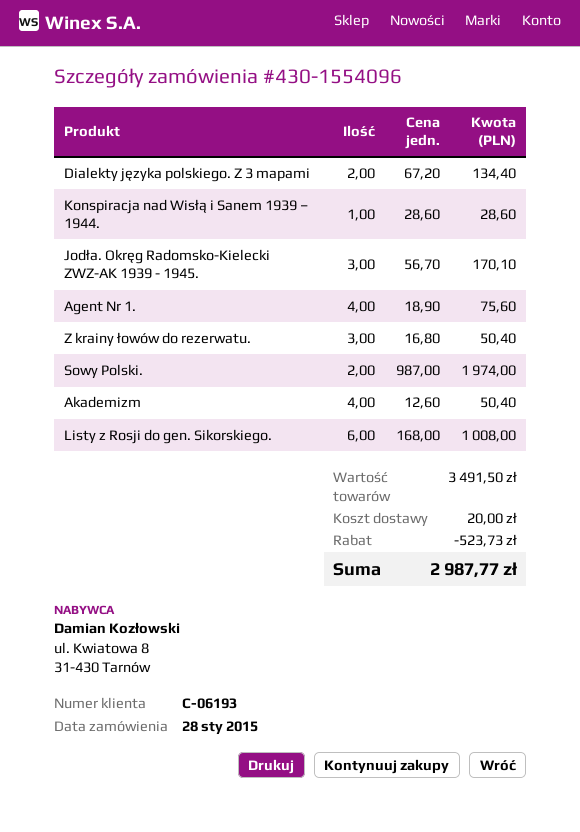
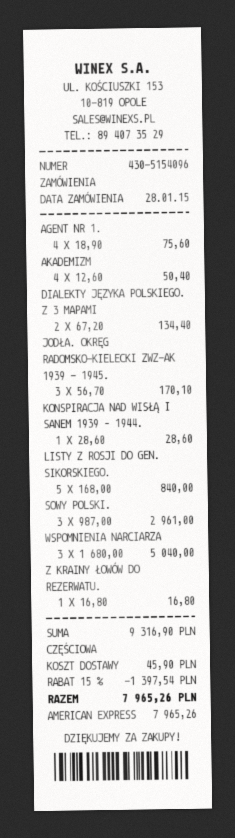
order number: 430-1554096 -> 430-5154096
Z krainy łowów do rezerwatu.: 3 x 16.80 = 50.40 -> 1 x 16.80 = 16.80
Sowy Polski.: 2 x 987.00 = 1974.00 -> 3 x 987.00 = 2961.00
Listy z Rosji do gen. Sikorskiego.: 6 x 168.00 = 1008.00 -> 5 x 168.00 = 840.00
WSPOMNIENIA NARCIARZA: none -> 3 x 1680.00 = 5040.00
subtotal: 3491.50 -> 9316.90
discount: 523.73 -> 1397.54
shipping: 20.00 -> 45.90
total: 2987.77 -> 7965.26

